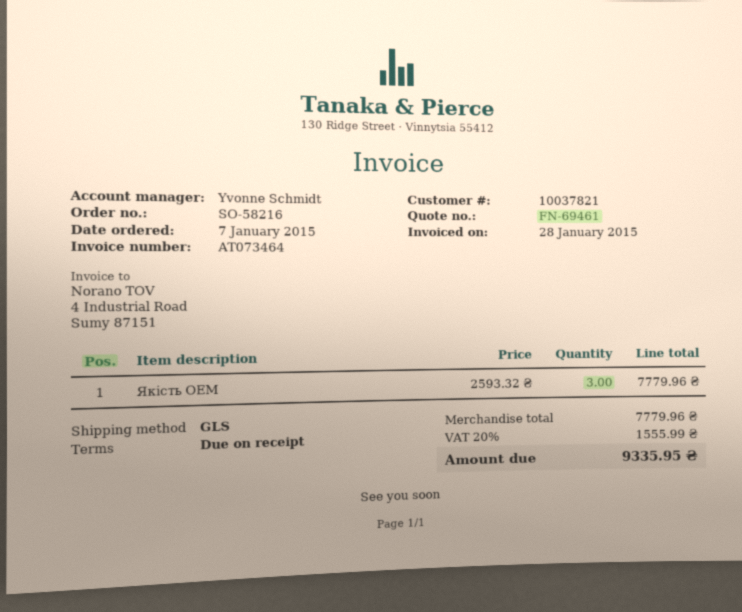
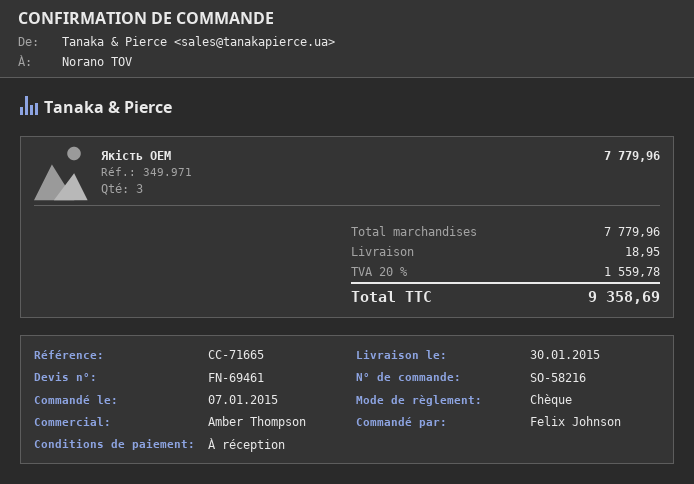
sales rep: Yvonne Schmidt -> Amber Thompson
shipping: none -> 18.95
tax: 20% = 1555.99 -> 20% = 1559.78
total: 9335.95 -> 9358.69

